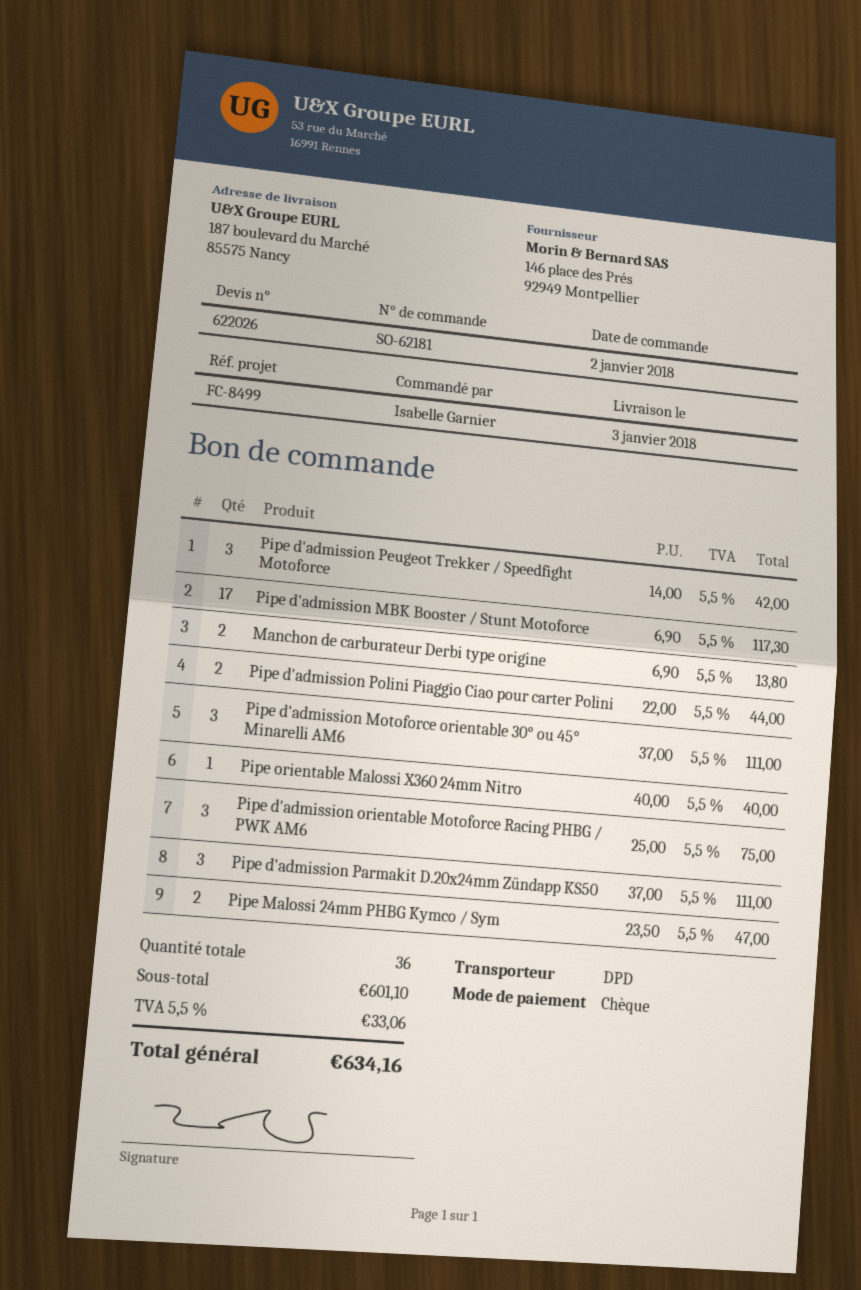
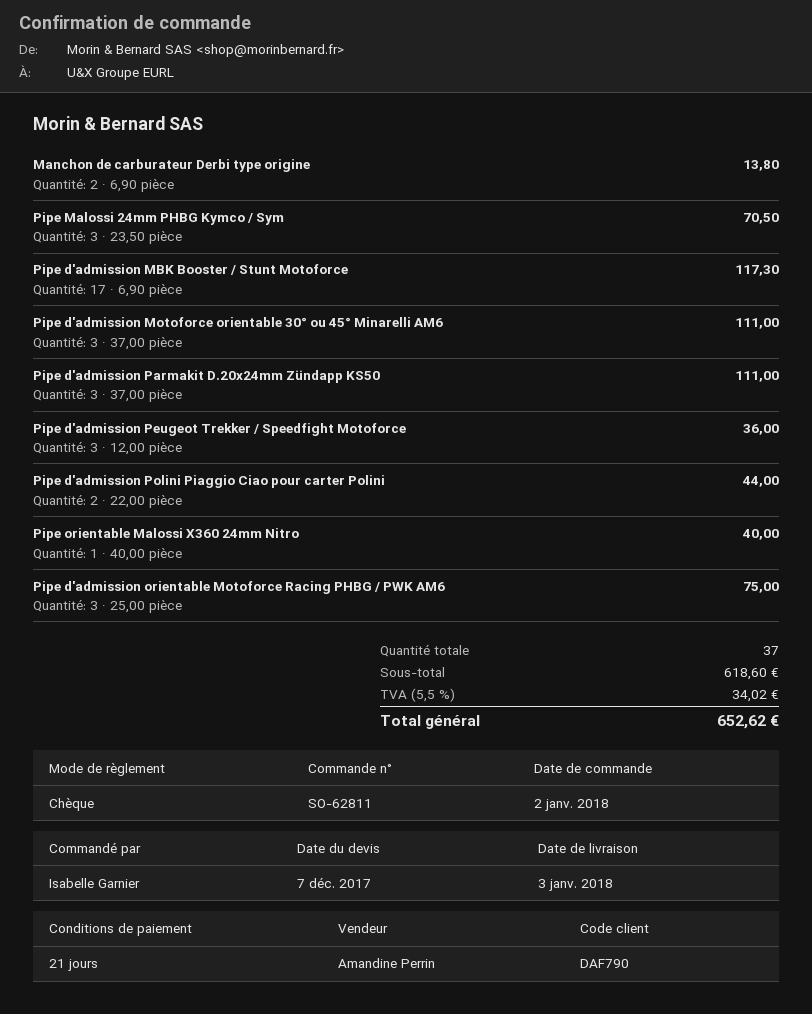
order number: SO-62181 -> SO-62811
Pipe d'admission Peugeot Trekker / Speedfight Motoforce: 3 x 14.00 = 42.00 -> 3 x 12.00 = 36.00
Pipe Malossi 24mm PHBG Kymco / Sym: 2 x 23.50 = 47.00 -> 3 x 23.50 = 70.50
total quantity: 36 -> 37
subtotal: 601.10 -> 618.60
tax: 5.5% = 33.06 -> 5.5% = 34.02
total: 634.16 -> 652.62

